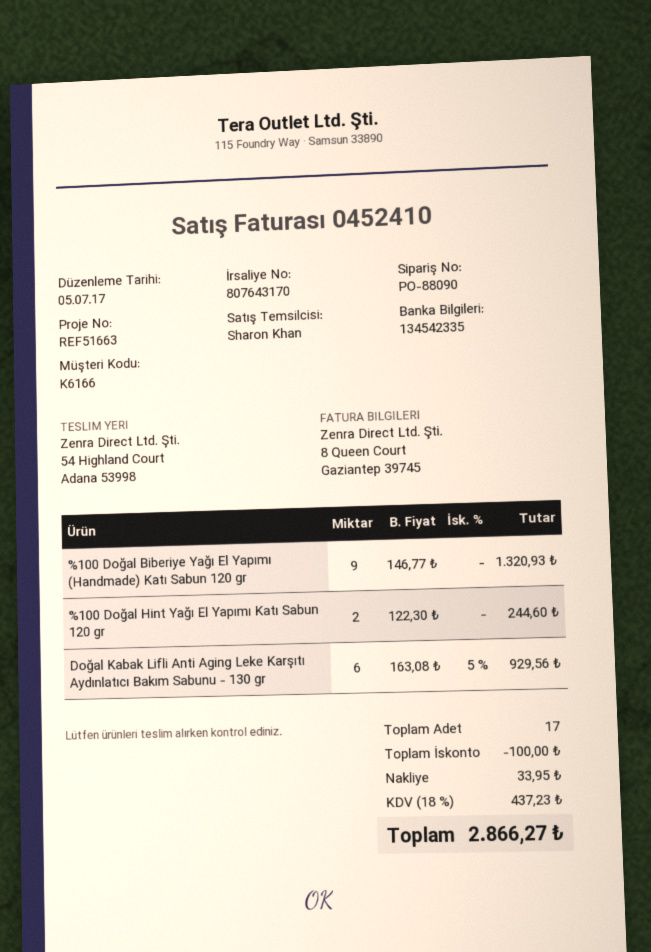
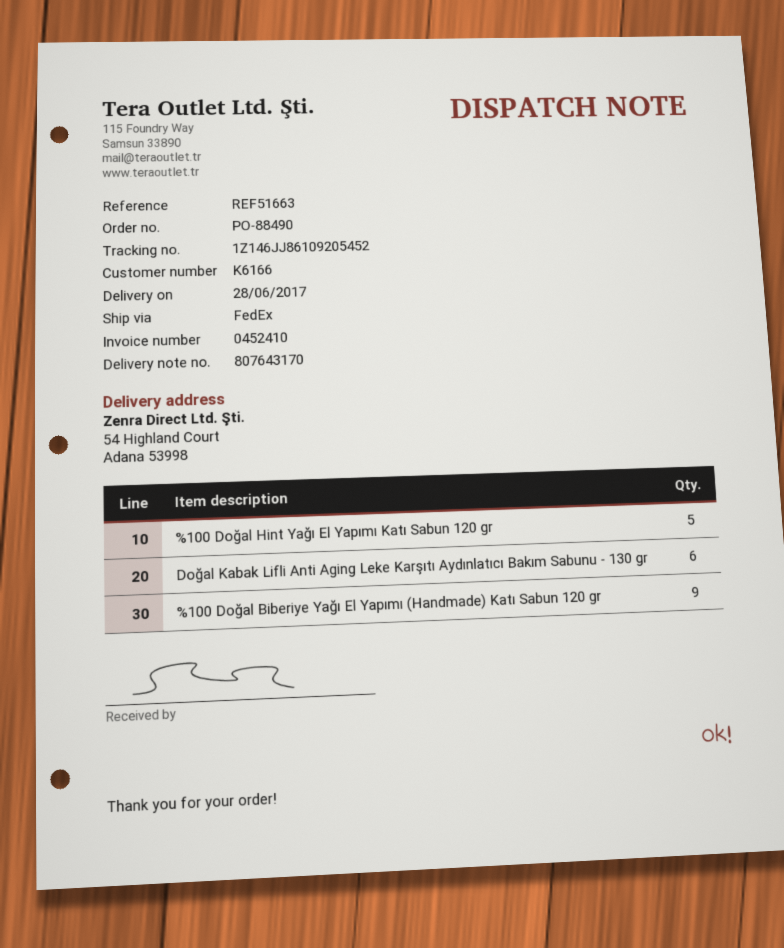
order number: PO-88090 -> PO-88490
%100 Doğal Hint Yağı El Yapımı Katı Sabun 120 gr: 2 -> 5

